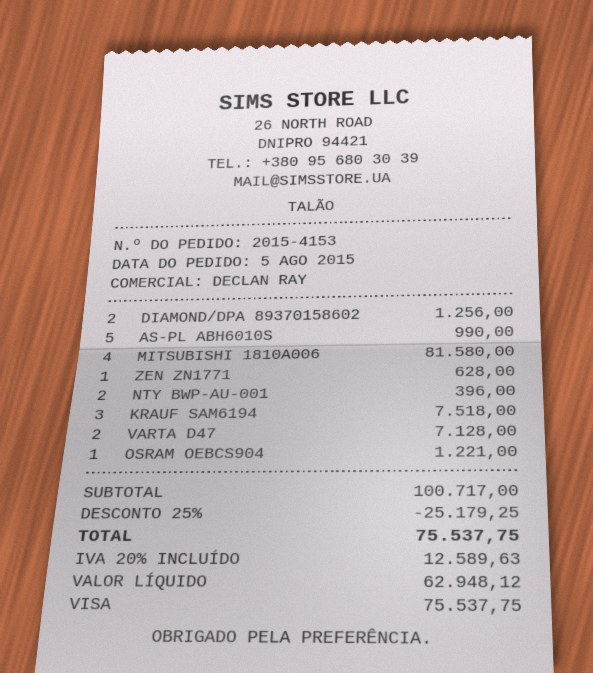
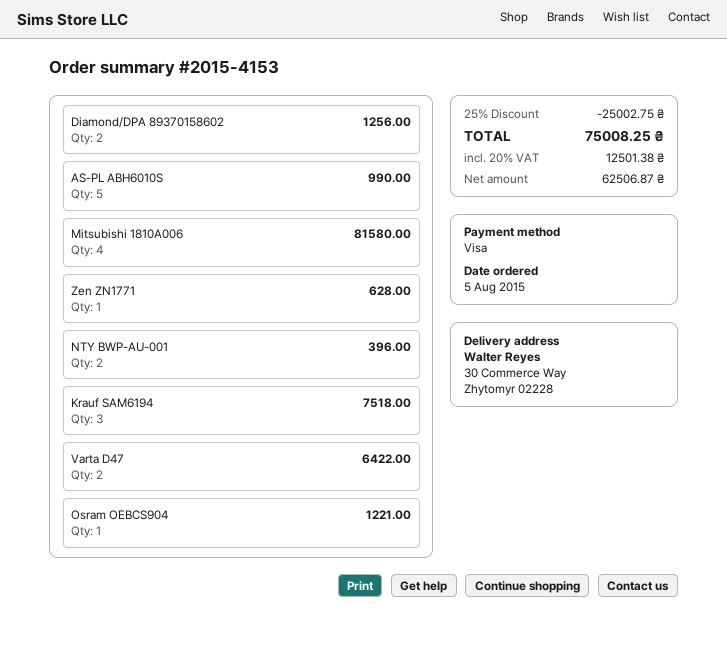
VARTA D47: 2 for 7128.00 -> 2 for 6422.00
discount: 25% = 25179.25 -> 25% = 25002.75
net: 62948.12 -> 62506.87
tax: 20% = 12589.63 -> 20% = 12501.38
total: 75537.75 -> 75008.25

